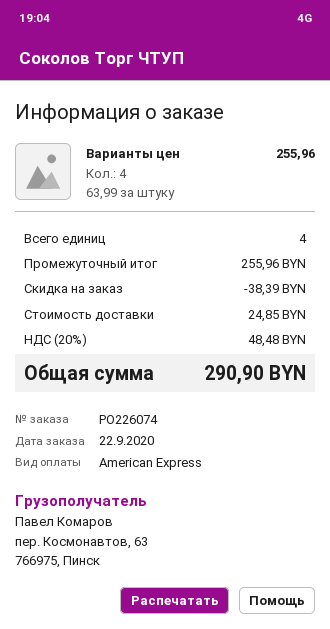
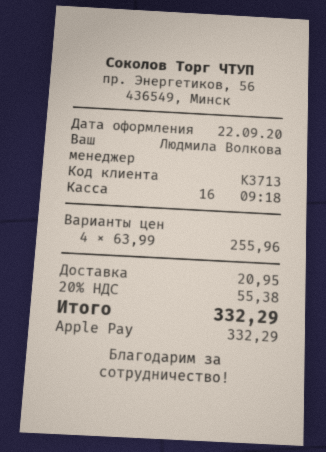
payment method: American Express -> Apple Pay
discount: 38.39 -> none
shipping: 24.85 -> 20.95
tax: 20% = 48.48 -> 20% = 55.38
total: 290.90 -> 332.29

